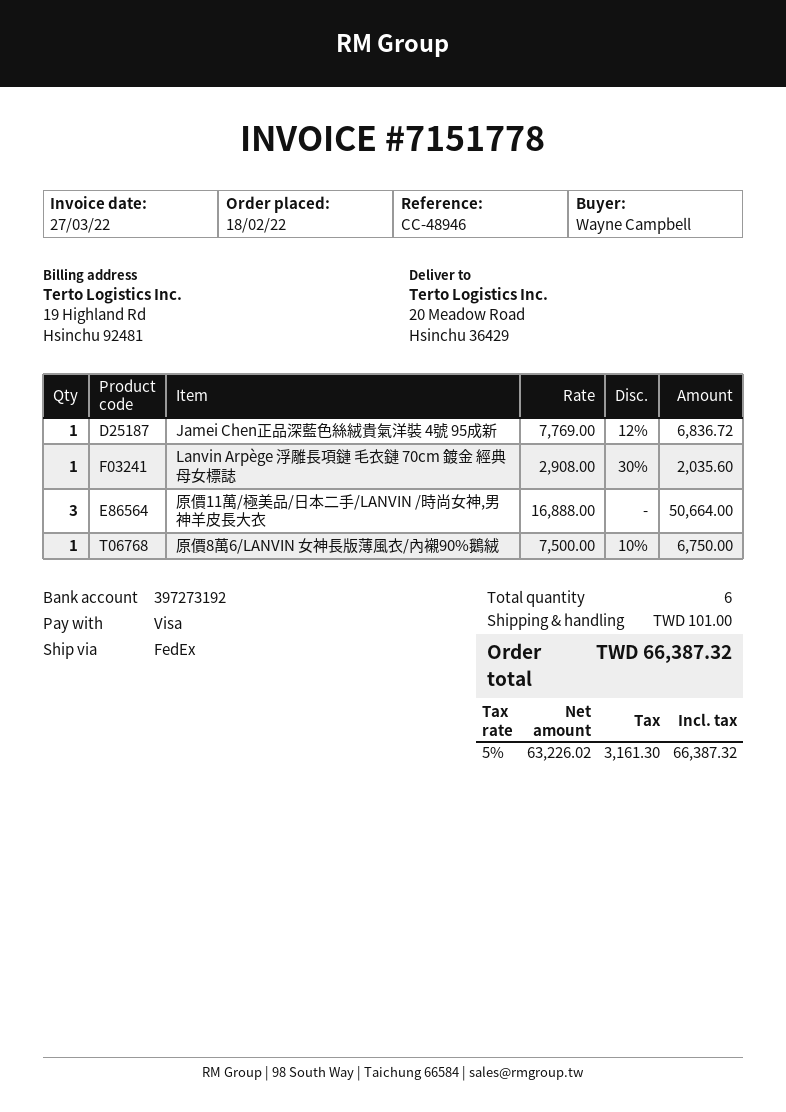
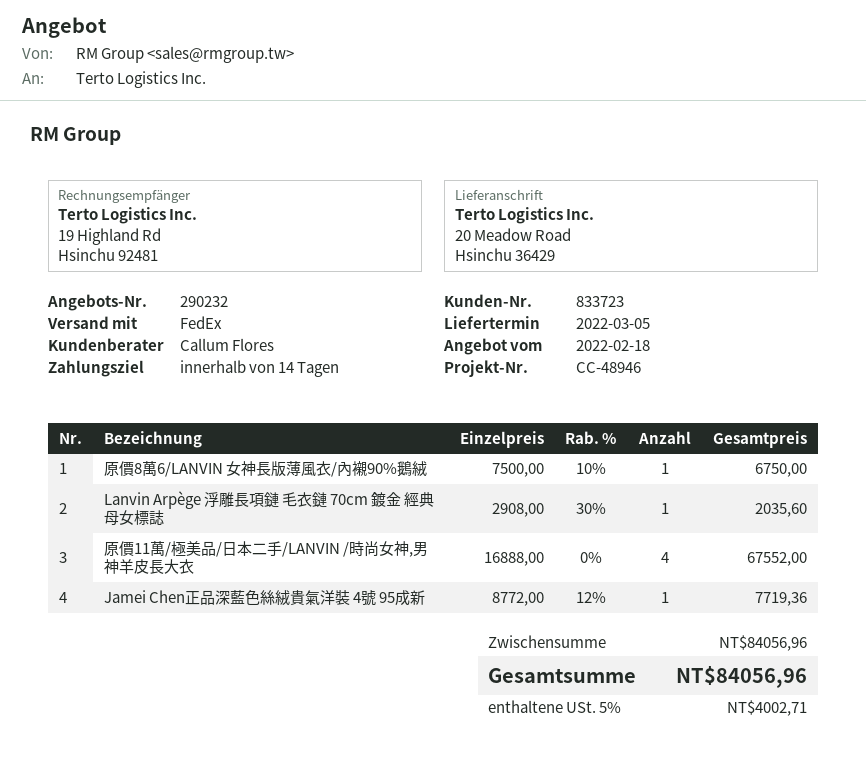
Jamei Chen正品深藍色絲絨貴氣洋裝 4號 95成新: 1 x 7769.00 - 12% = 6836.72 -> 1 x 8772.00 - 12% = 7719.36
原價11萬/極美品/日本二手/LANVIN /時尚女神,男神羊皮長大衣: 3 x 16888.00 = 50664.00 -> 4 x 16888.00 = 67552.00
shipping: 101.00 -> none
tax: 5% = 3161.30 -> 5% = 4002.71
total: 66387.32 -> 84056.96

